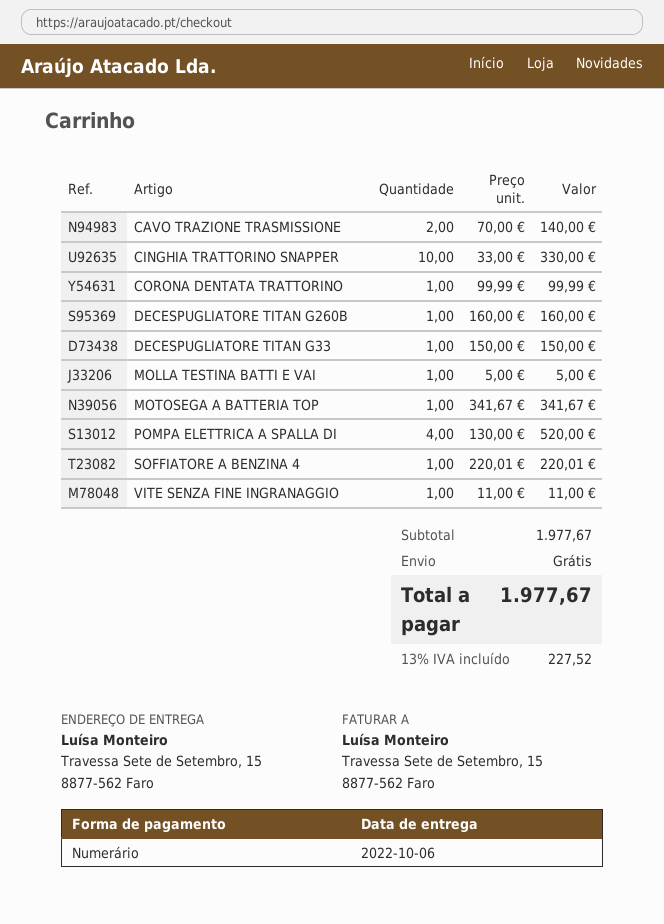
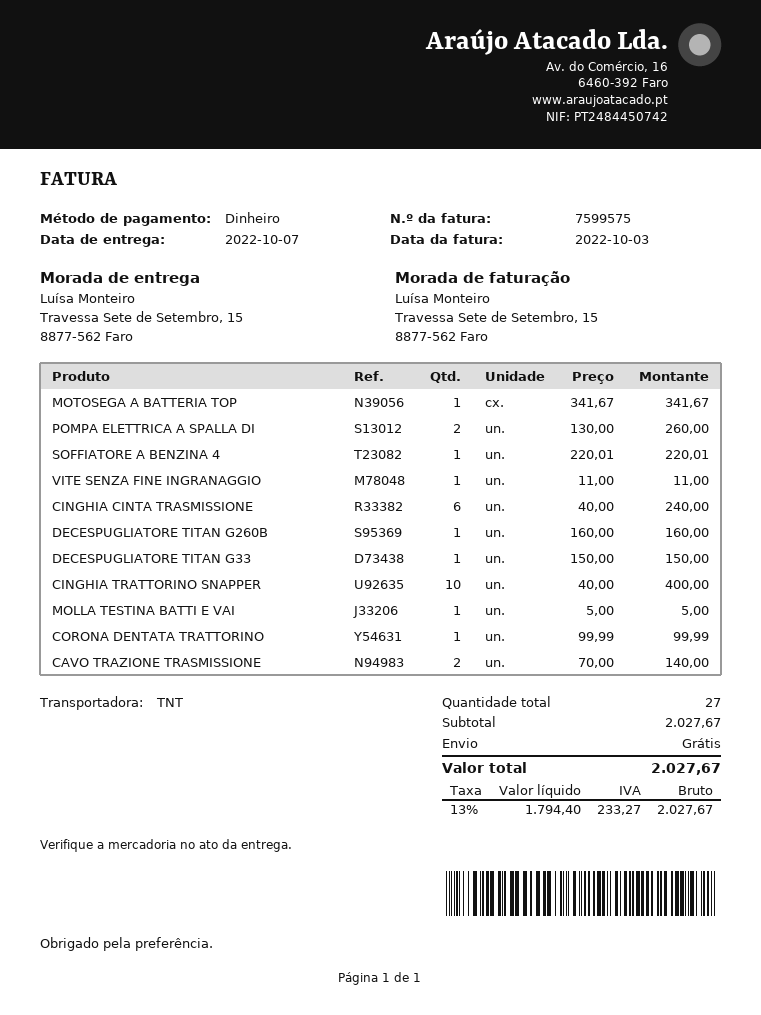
delivery date: 2022-10-06 -> 2022-10-07
CINGHIA TRATTORINO SNAPPER: 10 x 33.00 = 330.00 -> 10 x 40.00 = 400.00
POMPA ELETTRICA A SPALLA DI: 4 x 130.00 = 520.00 -> 2 x 130.00 = 260.00
CINGHIA CINTA TRASMISSIONE: none -> 6 x 40.00 = 240.00
subtotal: 1977.67 -> 2027.67
tax: 13% = 227.52 -> 13% = 233.27
total: 1977.67 -> 2027.67

